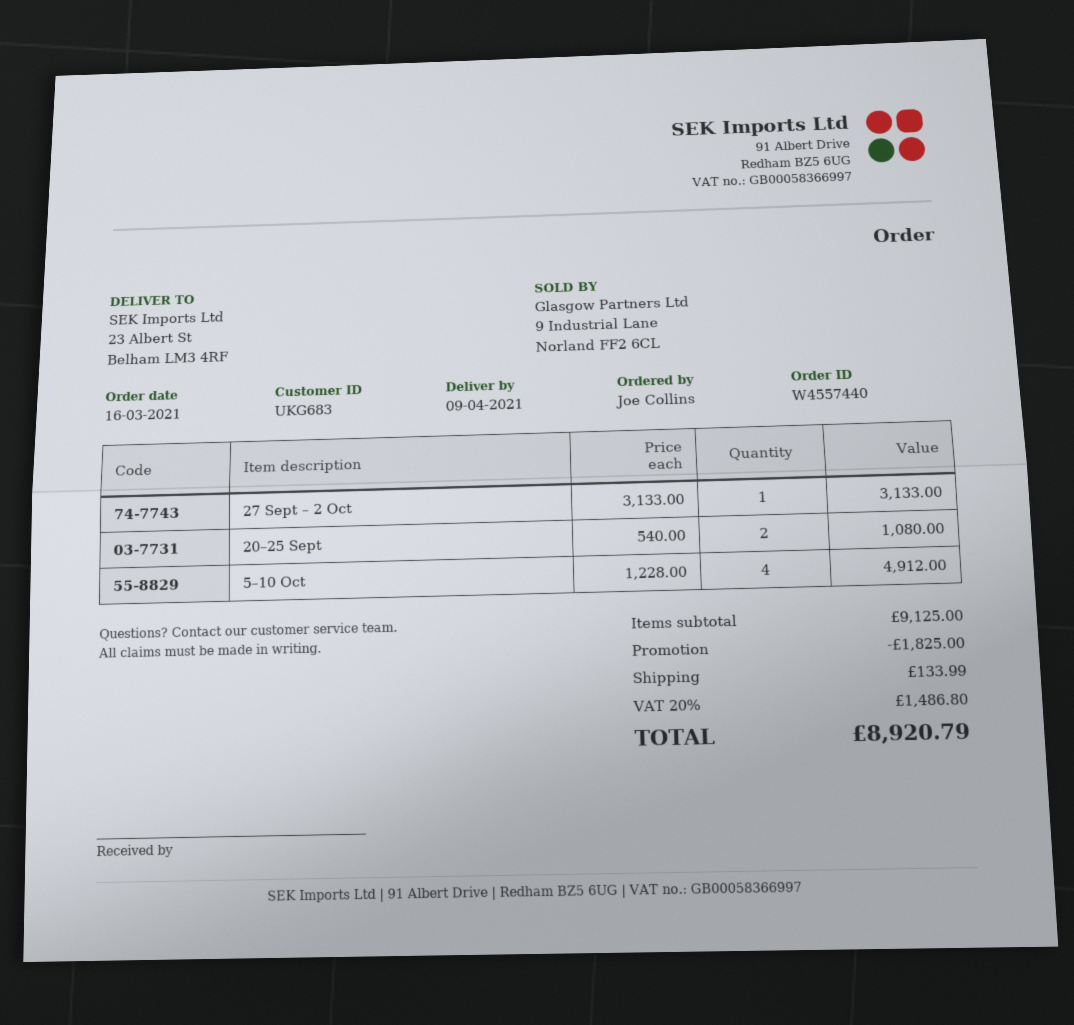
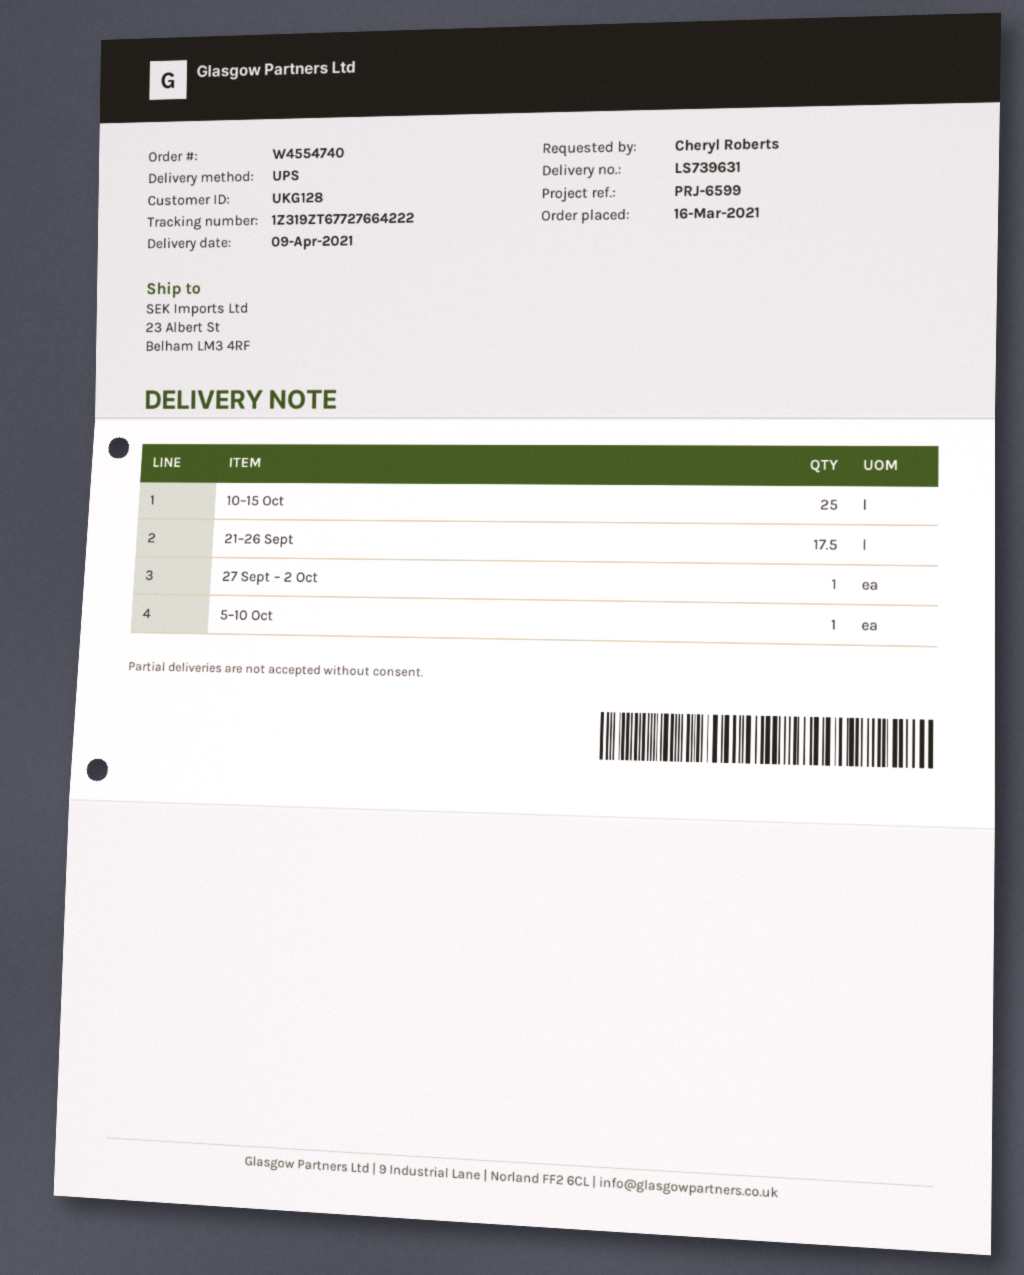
order number: W4557440 -> W4554740
customer number: UKG683 -> UKG128
ordered by: Joe Collins -> Cheryl Roberts
20–25 Sept: 2 -> none
5–10 Oct: 4 -> 1
10–15 Oct: none -> 25
21–26 Sept: none -> 17.5

